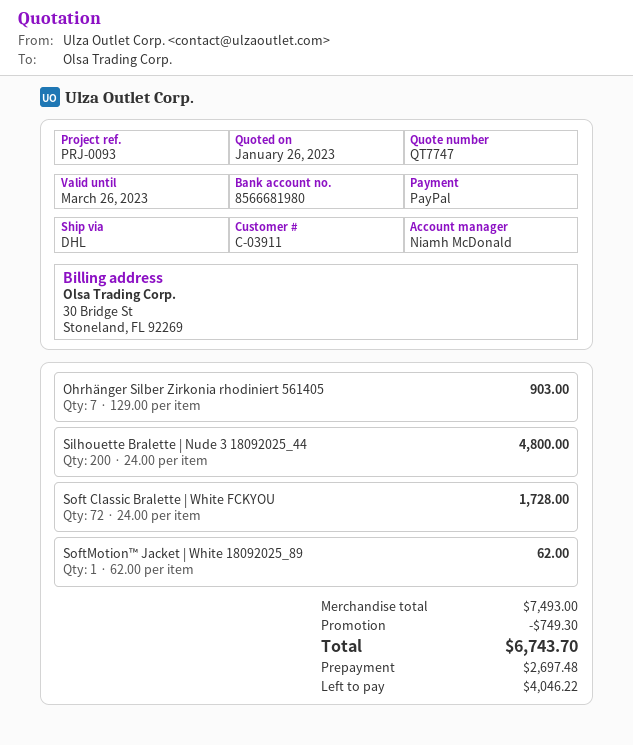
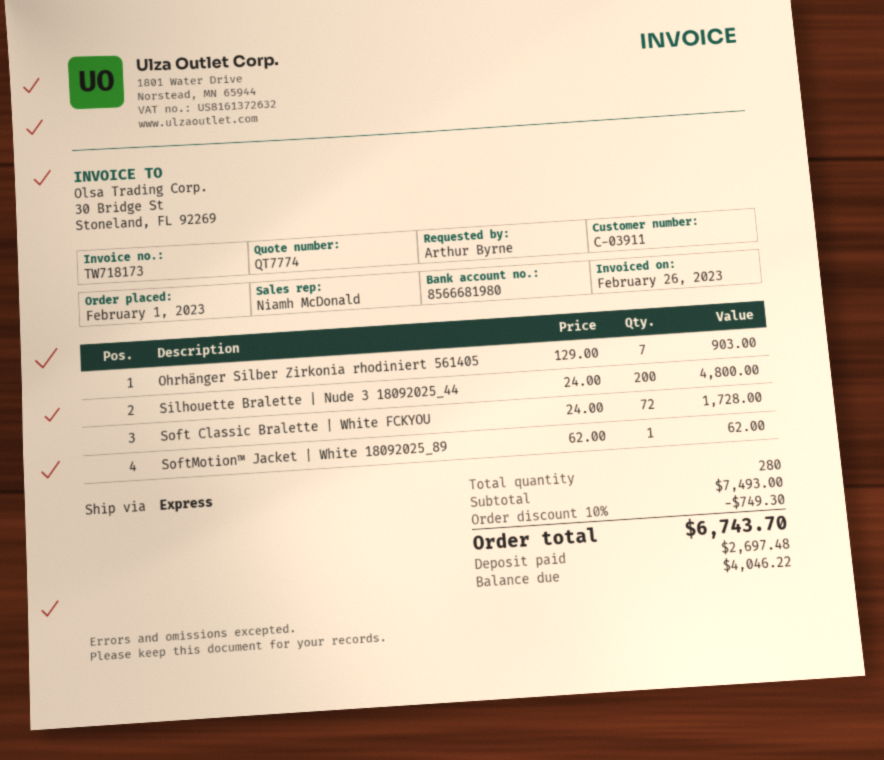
quote number: QT7747 -> QT7774
shipping method: DHL -> express

